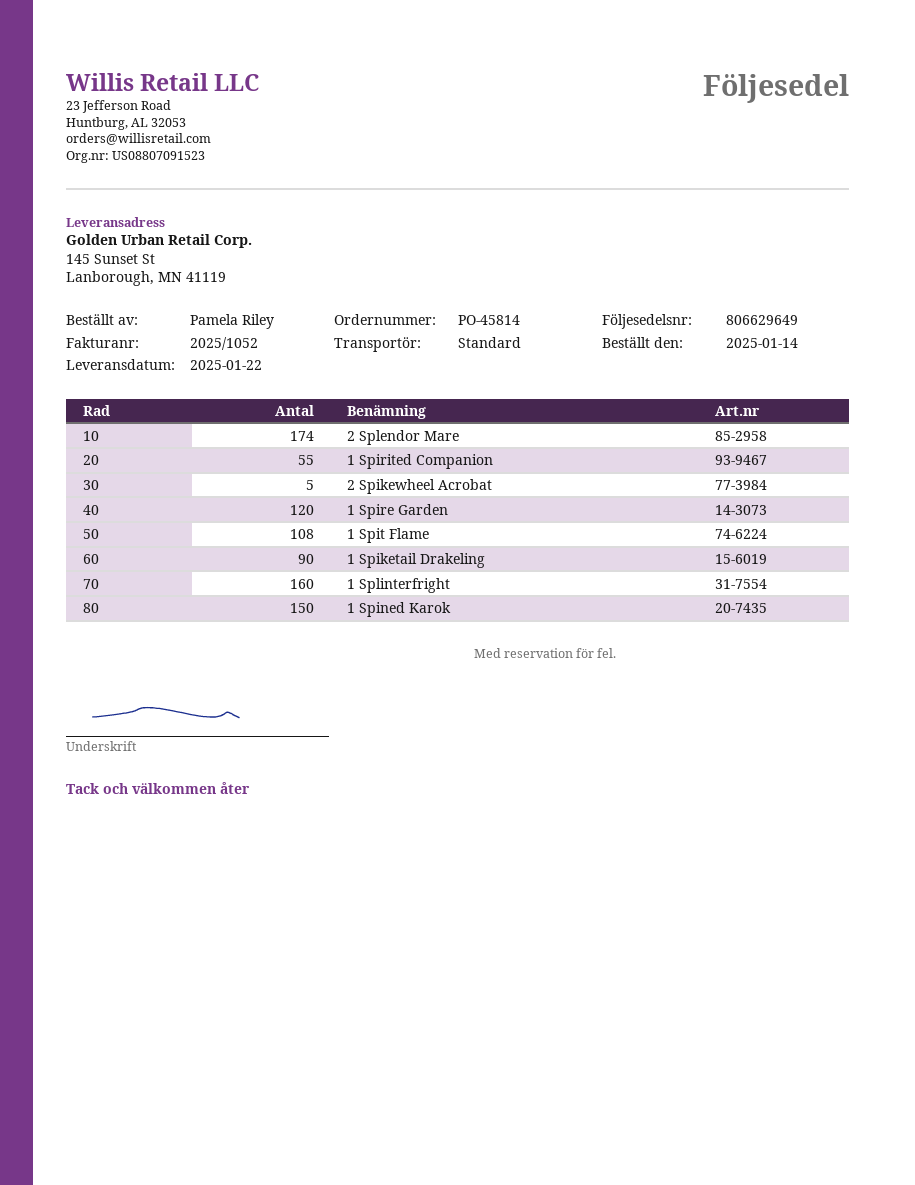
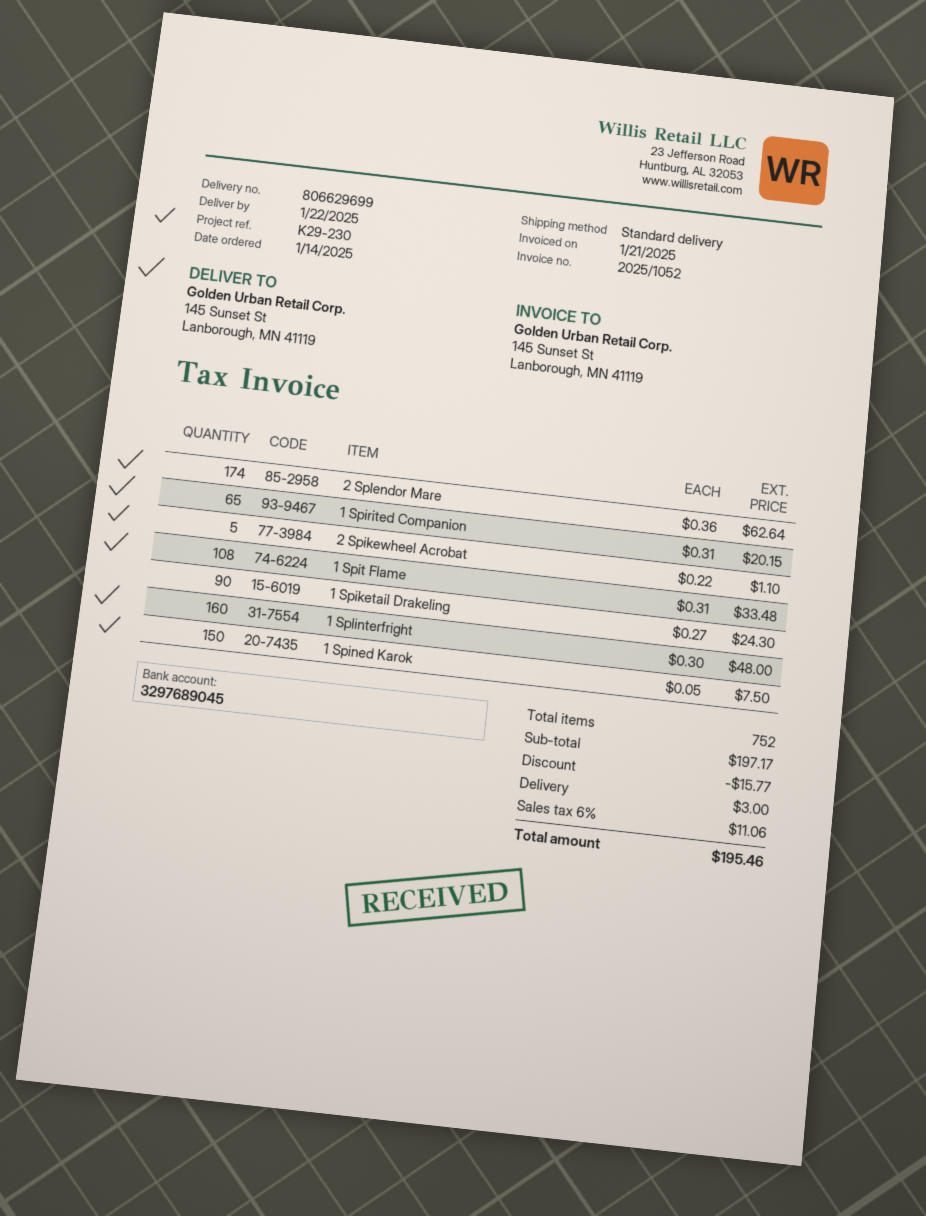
delivery note number: 806629649 -> 806629699
1 Spirited Companion: 55 -> 65
1 Spire Garden: 120 -> none

